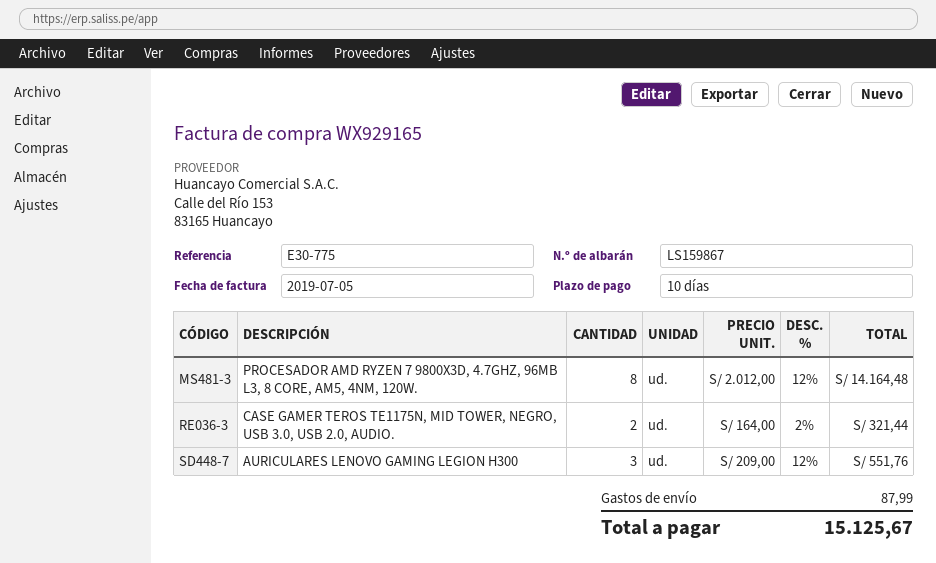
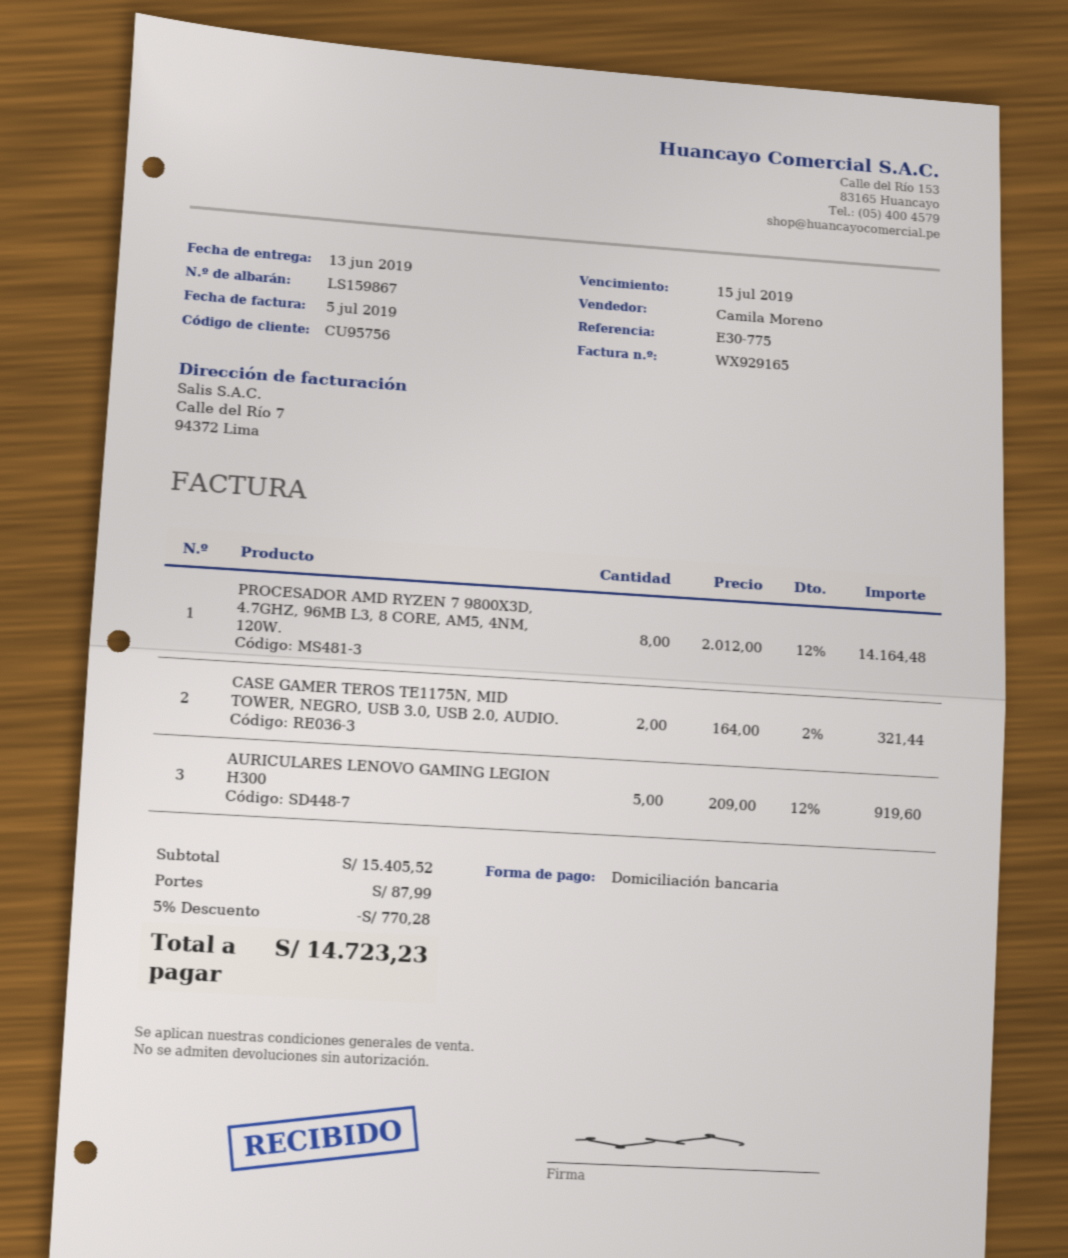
AURICULARES LENOVO GAMING LEGION H300: 3 x 209.00 - 12% = 551.76 -> 5 x 209.00 - 12% = 919.60
discount: none -> 5% = 770.28
total: 15125.67 -> 14723.23

